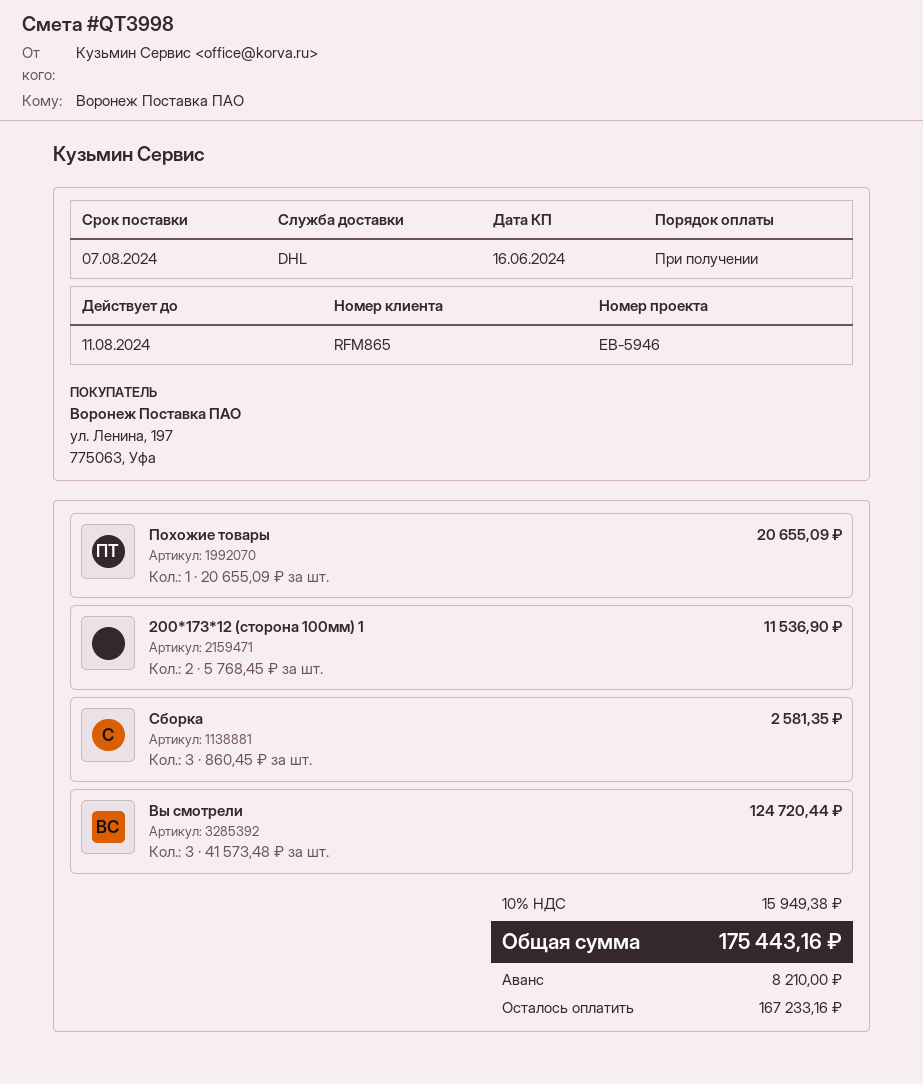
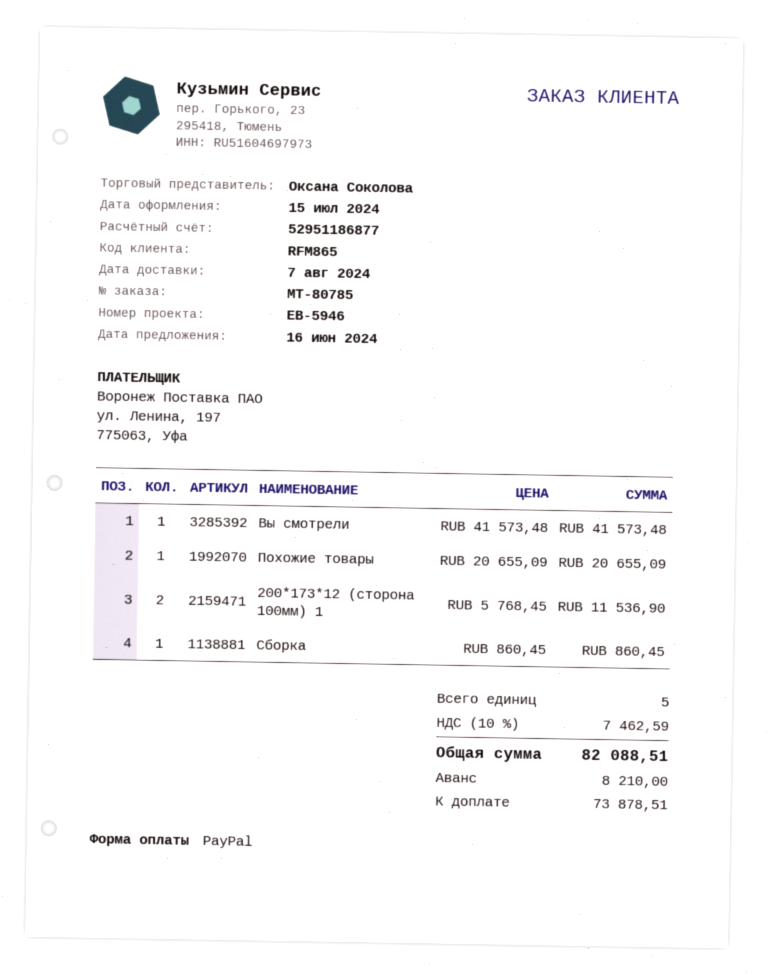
Сборка: 3 x 860.45 = 2581.35 -> 1 x 860.45 = 860.45
Вы смотрели: 3 x 41573.48 = 124720.44 -> 1 x 41573.48 = 41573.48
tax: 10% = 15949.38 -> 10% = 7462.59
total: 175443.16 -> 82088.51
balance: 167233.16 -> 73878.51

